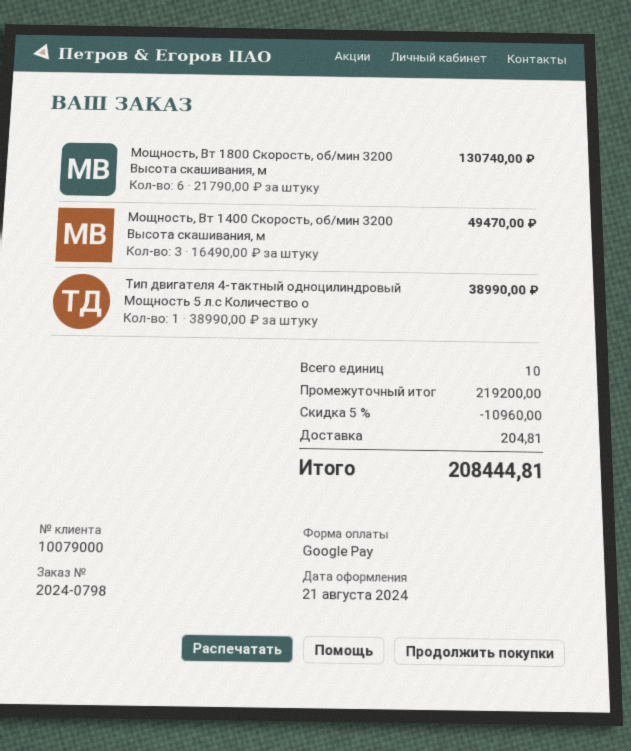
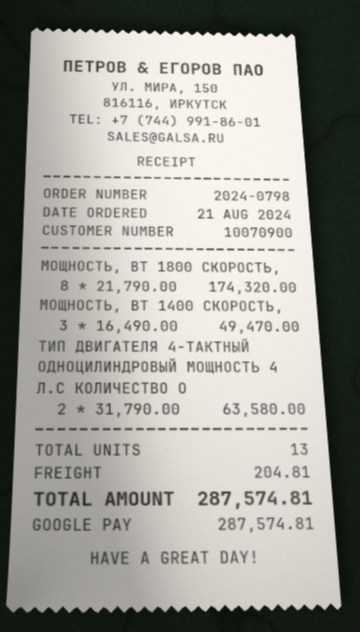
customer number: 10079000 -> 10070900
Мощность, Вт 1800 Скорость, об/мин 3200 Высота скашивания, м: 6 x 21790.00 = 130740.00 -> 8 x 21790.00 = 174320.00
Тип двигателя 4-тактный одноцилиндровый Мощность 5 л.с Количество о: 1 x 38990.00 = 38990.00 -> none
ТИП ДВИГАТЕЛЯ 4-ТАКТНЫЙ ОДНОЦИЛИНДРОВЫЙ МОЩНОСТЬ 4 Л.С КОЛИЧЕСТВО О: none -> 2 x 31790.00 = 63580.00
total quantity: 10 -> 13
discount: 5% = 10960.00 -> none
total: 208444.81 -> 287574.81

